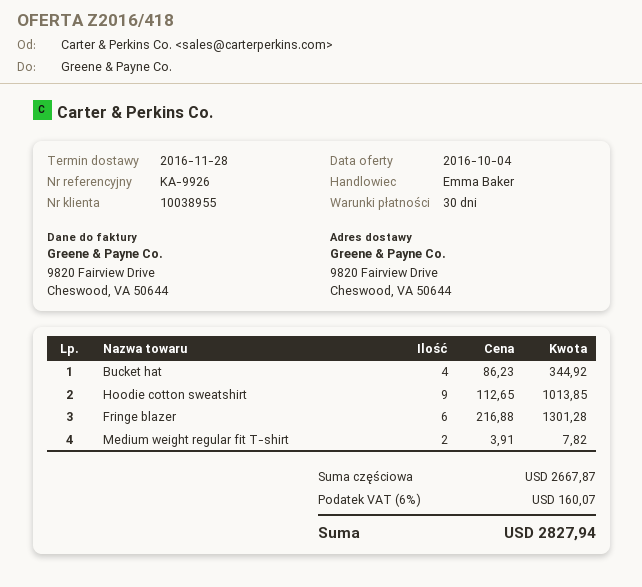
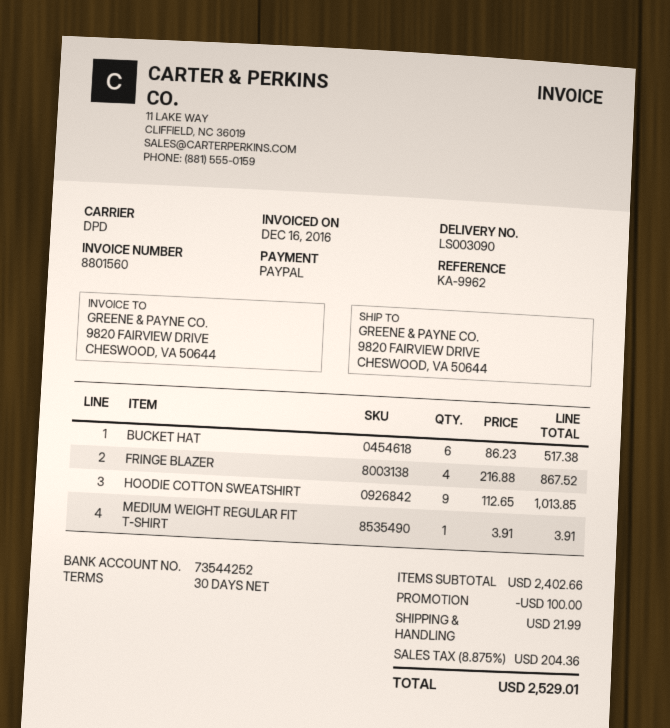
reference: KA-9926 -> KA-9962
Bucket hat: 4 x 86.23 = 344.92 -> 6 x 86.23 = 517.38
Fringe blazer: 6 x 216.88 = 1301.28 -> 4 x 216.88 = 867.52
Medium weight regular fit T-shirt: 2 x 3.91 = 7.82 -> 1 x 3.91 = 3.91
subtotal: 2667.87 -> 2402.66
discount: none -> 100.00
shipping: none -> 21.99
tax: 6% = 160.07 -> 8.875% = 204.36
total: 2827.94 -> 2529.01

